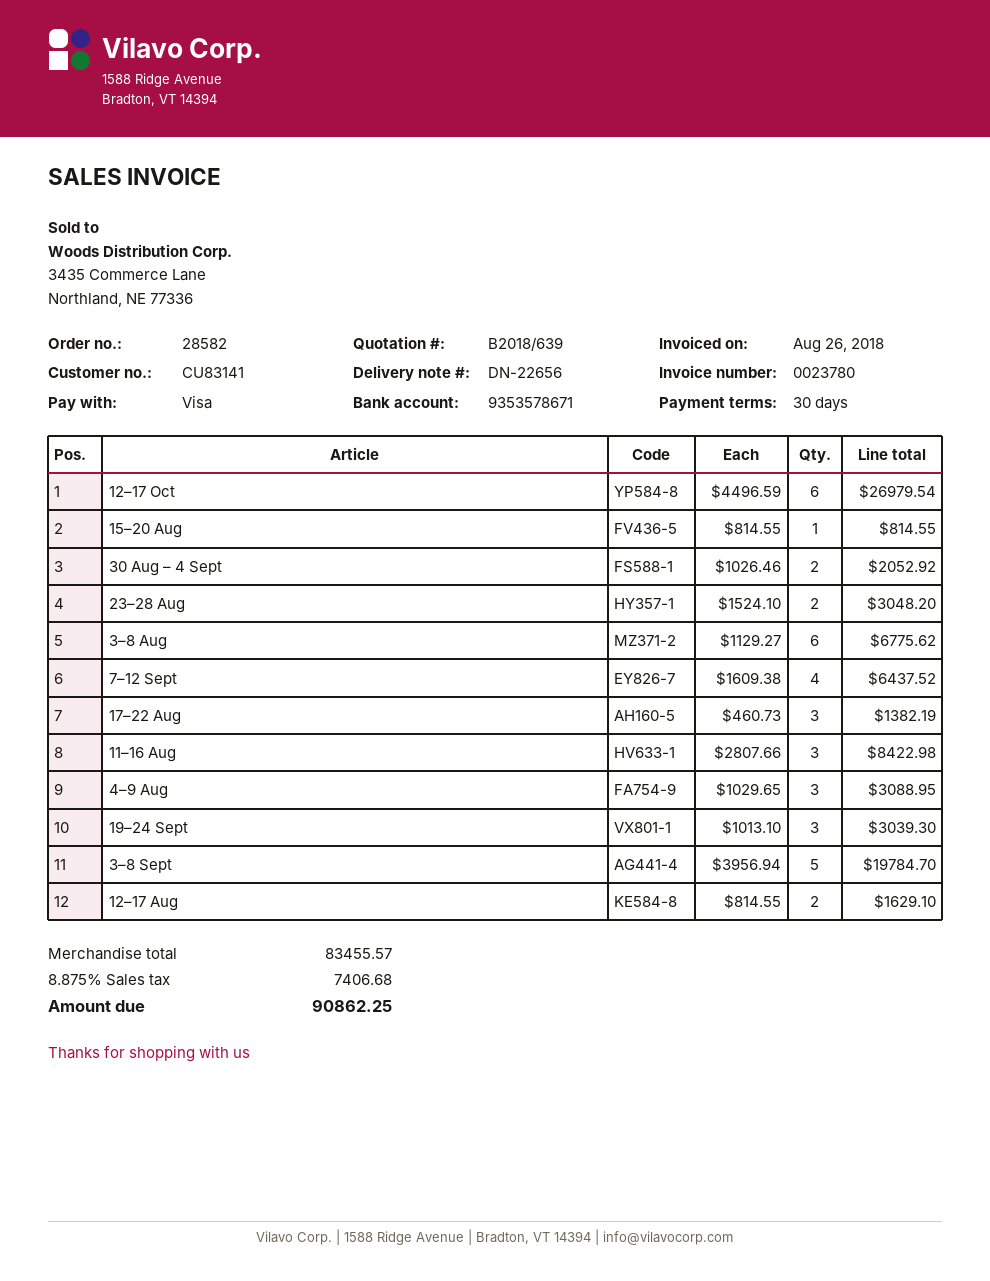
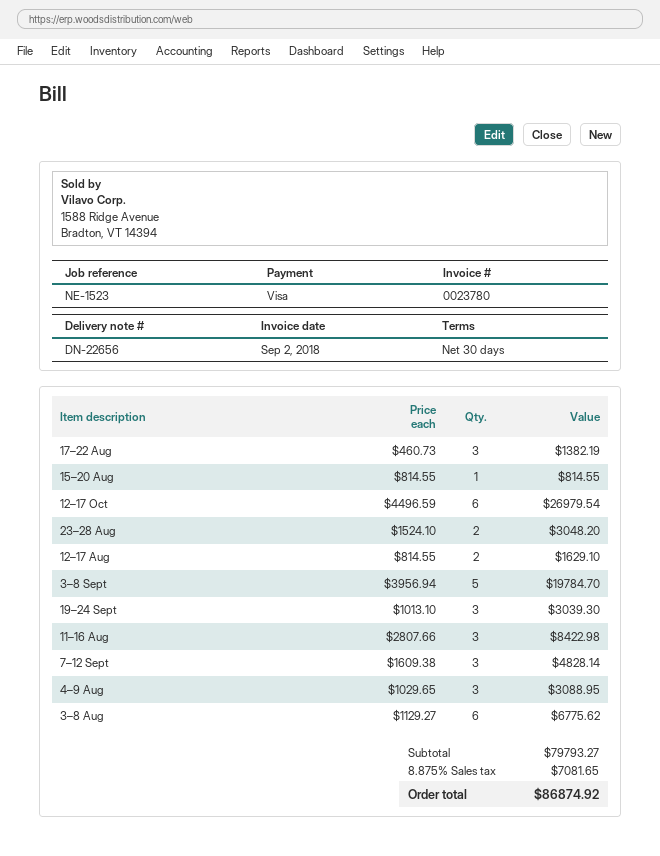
invoice date: 2018-08-26 -> 2018-09-02
30 Aug – 4 Sept: 2 x 1026.46 = 2052.92 -> none
7–12 Sept: 4 x 1609.38 = 6437.52 -> 3 x 1609.38 = 4828.14
subtotal: 83455.57 -> 79793.27
tax: 8.875% = 7406.68 -> 8.875% = 7081.65
total: 90862.25 -> 86874.92

